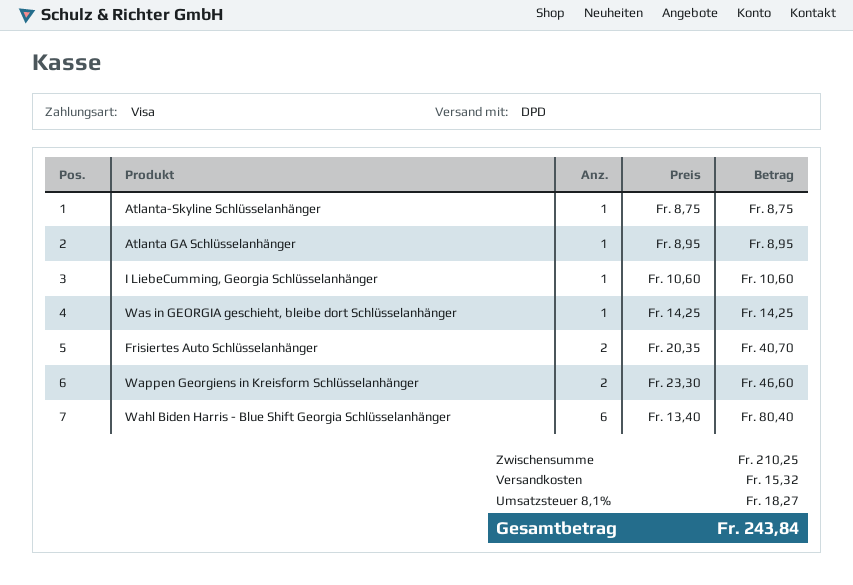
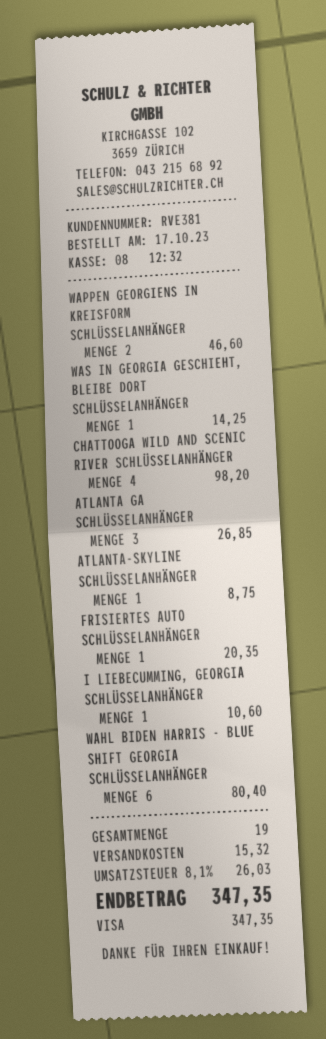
Atlanta GA Schlüsselanhänger: 1 for 8.95 -> 3 for 26.85
Frisiertes Auto Schlüsselanhänger: 2 for 40.70 -> 1 for 20.35
CHATTOOGA WILD AND SCENIC RIVER SCHLÜSSELANHÄNGER: none -> 4 for 98.20
tax: 8.1% = 18.27 -> 8.1% = 26.03
total: 243.84 -> 347.35

